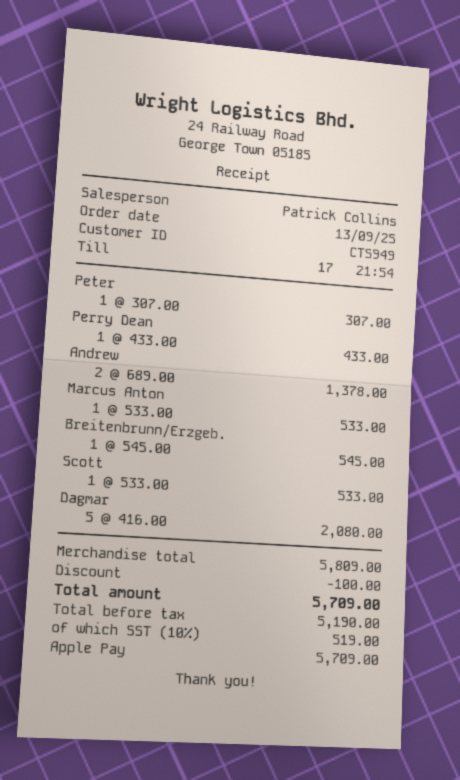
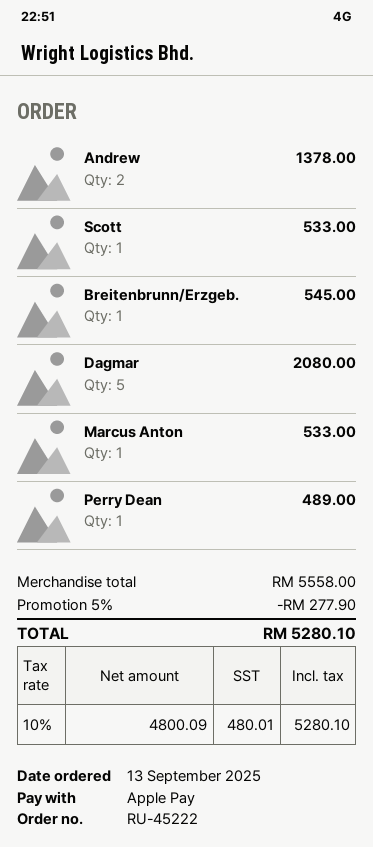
Peter: 1 for 307.00 -> none
Perry Dean: 1 for 433.00 -> 1 for 489.00
subtotal: 5809.00 -> 5558.00
discount: 100.00 -> 277.90
net: 5190.00 -> 4800.09
tax: 10% = 519.00 -> 10% = 480.01
total: 5709.00 -> 5280.10

